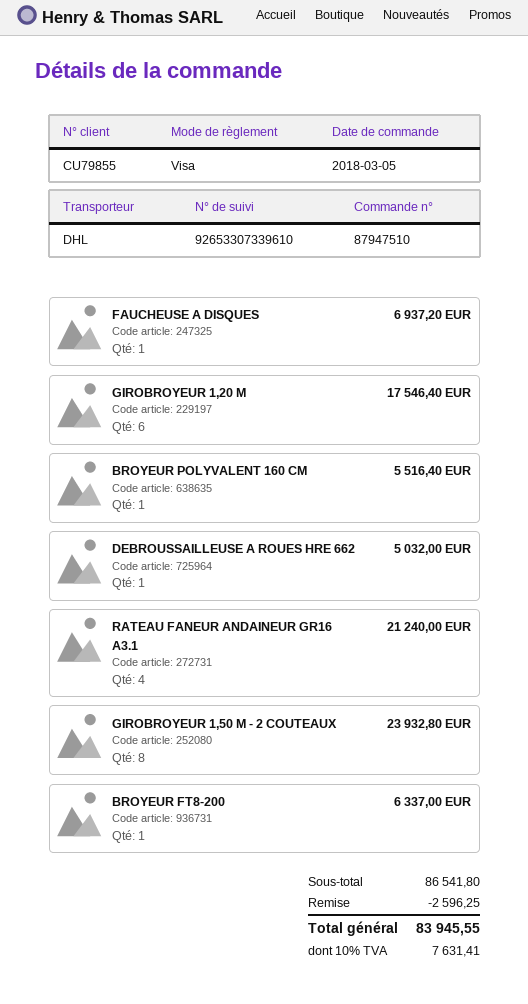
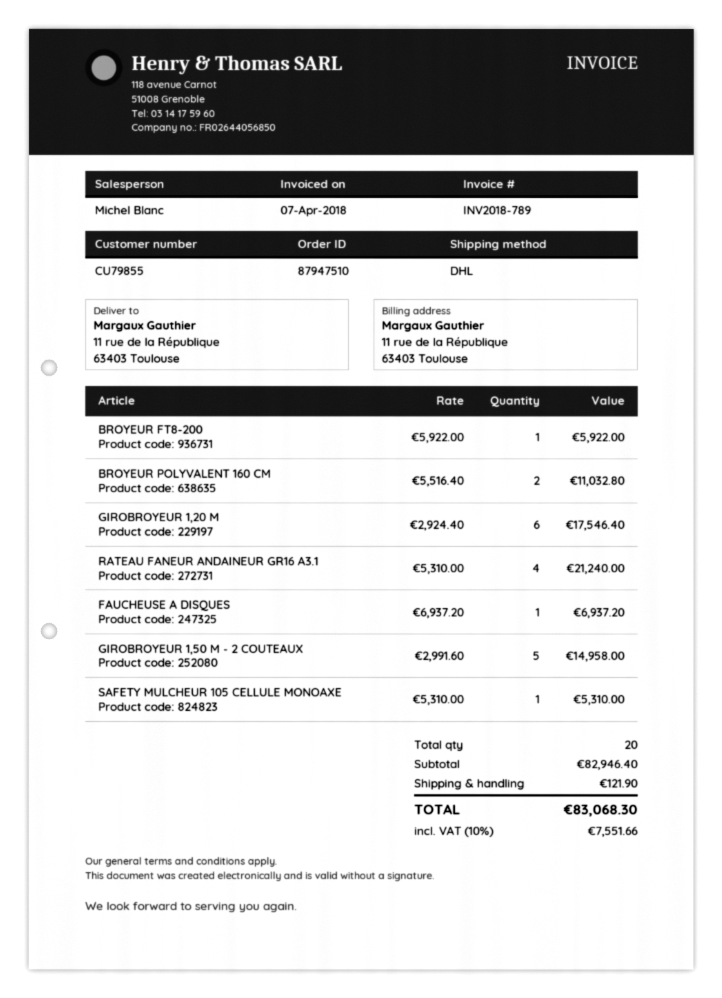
BROYEUR POLYVALENT 160 CM: 1 for 5516.40 -> 2 for 11032.80
DEBROUSSAILLEUSE A ROUES HRE 662: 1 for 5032.00 -> none
GIROBROYEUR 1,50 M - 2 COUTEAUX: 8 for 23932.80 -> 5 for 14958.00
BROYEUR FT8-200: 1 for 6337.00 -> 1 for 5922.00
SAFETY MULCHEUR 105 CELLULE MONOAXE: none -> 1 for 5310.00
subtotal: 86541.80 -> 82946.40
discount: 2596.25 -> none
shipping: none -> 121.90
tax: 10% = 7631.41 -> 10% = 7551.66
total: 83945.55 -> 83068.30

